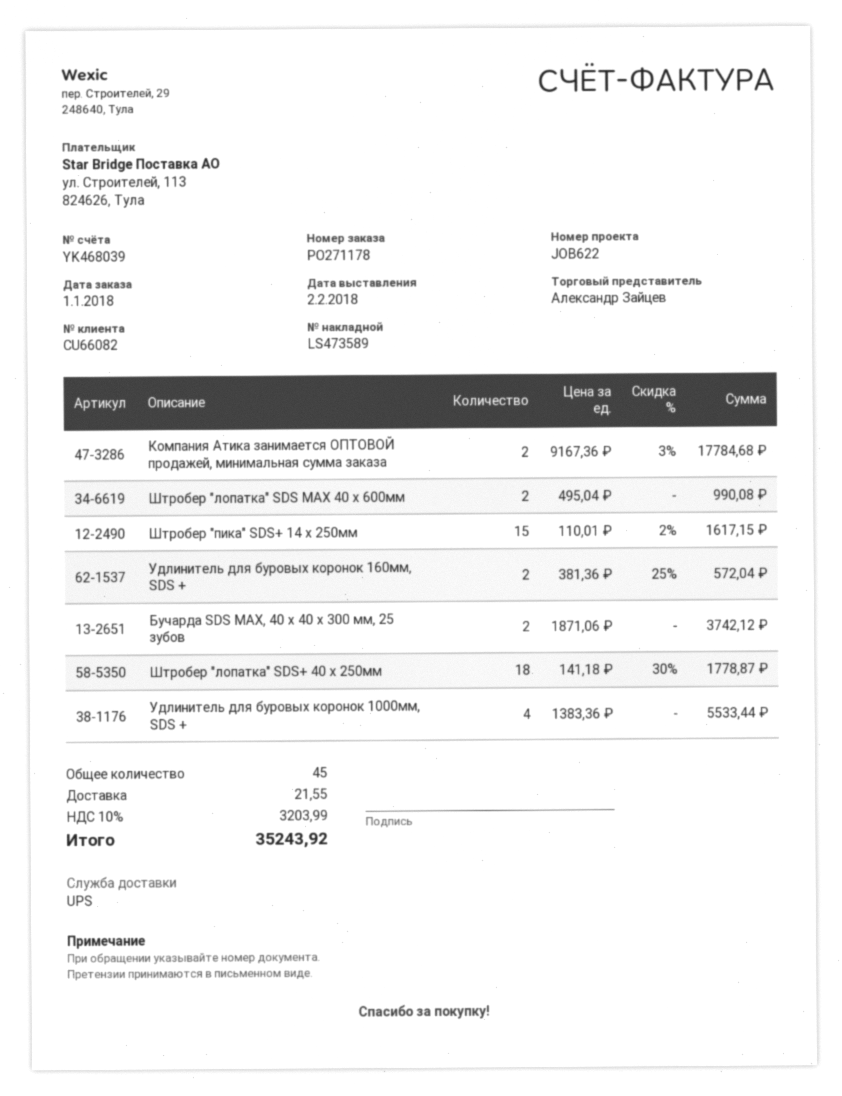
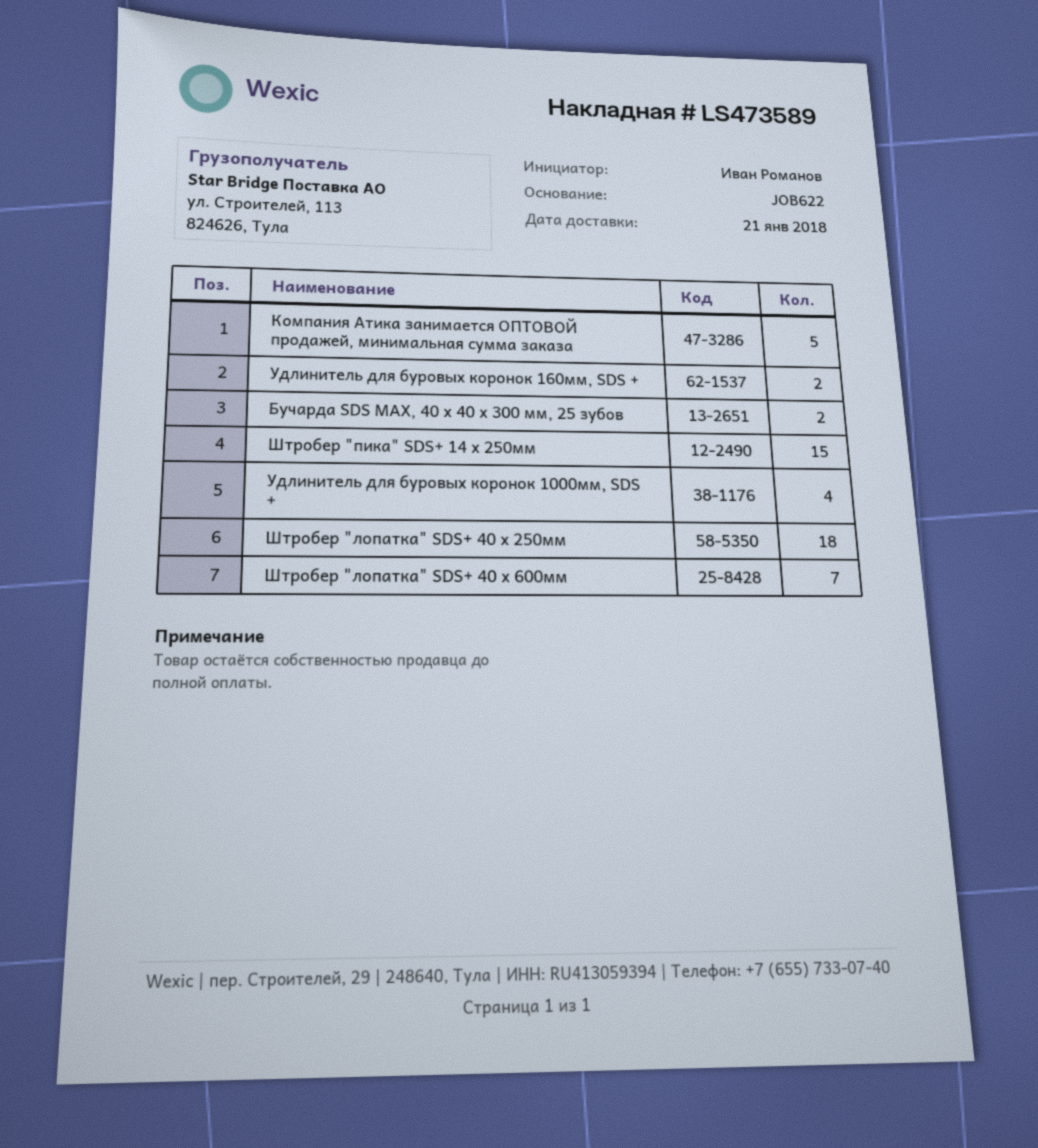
Компания Атика занимается ОПТОВОЙ продажей, минимальная сумма заказа: 2 -> 5
Штробер "лопатка" SDS МАХ 40 х 600мм: 2 -> none
Штробер "лопатка" SDS+ 40 х 600мм: none -> 7

